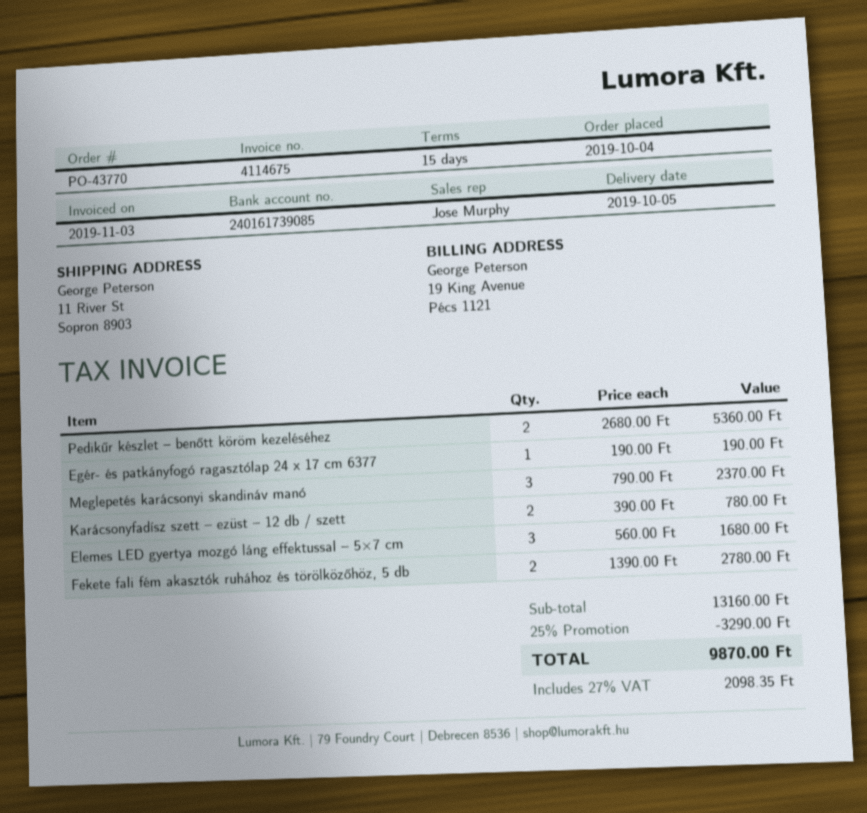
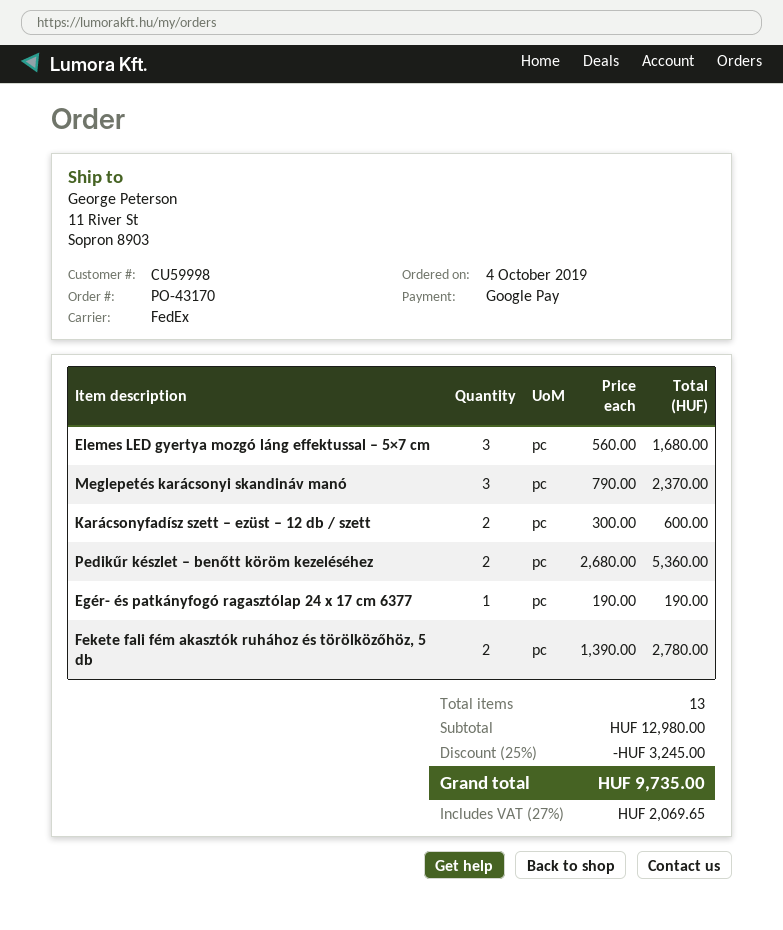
order number: PO-43770 -> PO-43170
Karácsonyfadísz szett – ezüst – 12 db / szett: 2 x 390.00 = 780.00 -> 2 x 300.00 = 600.00
subtotal: 13160.00 -> 12980.00
discount: 25% = 3290.00 -> 25% = 3245.00
tax: 27% = 2098.35 -> 27% = 2069.65
total: 9870.00 -> 9735.00

